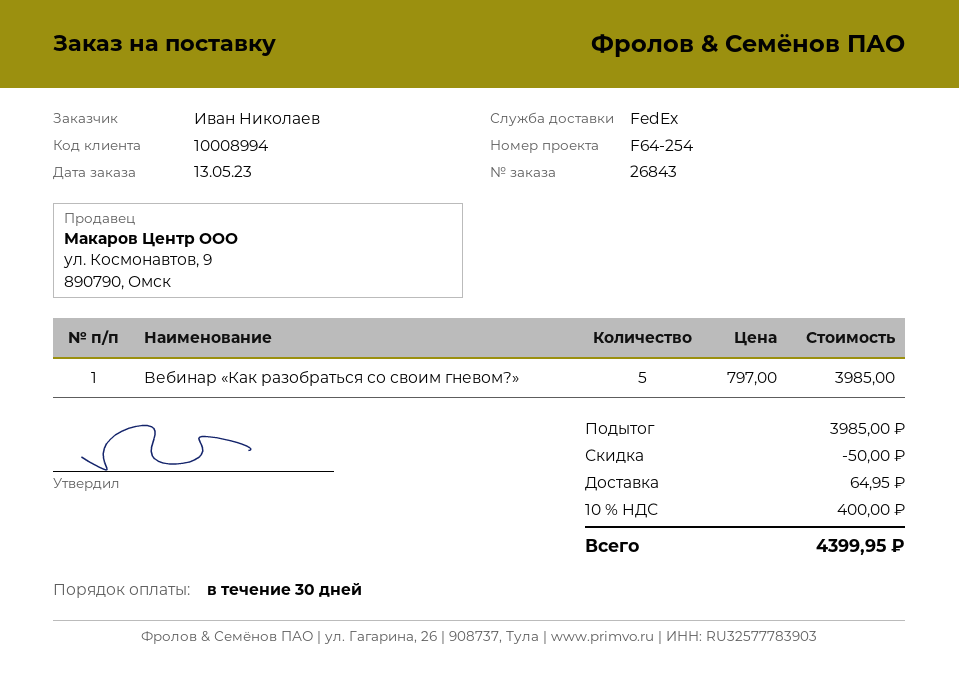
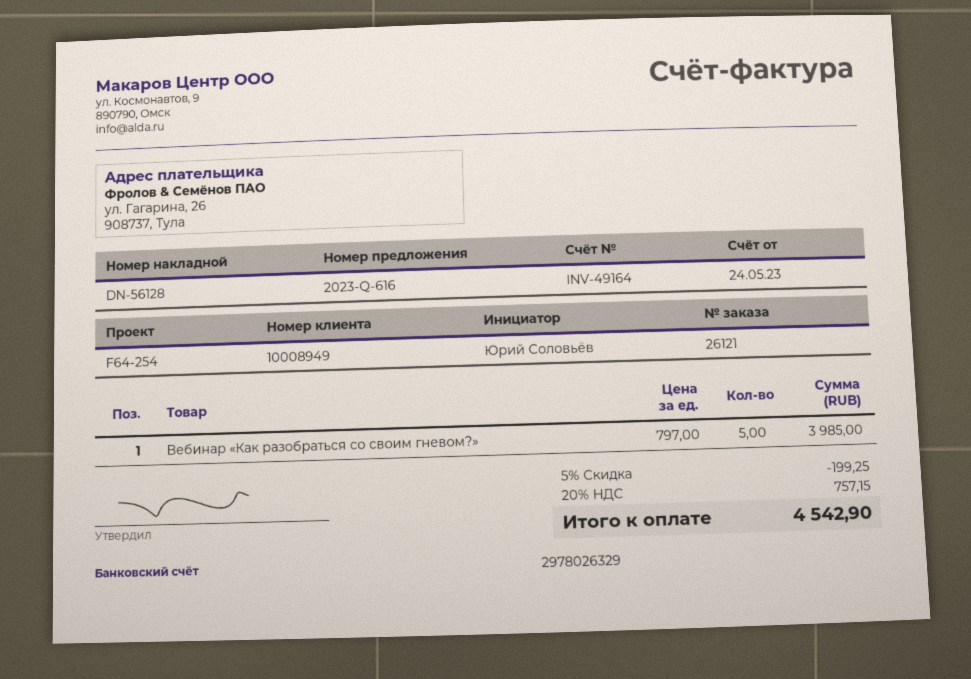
order number: 26843 -> 26121
customer number: 10008994 -> 10008949
ordered by: Иван Николаев -> Юрий Соловьёв
discount: 50.00 -> 199.25
shipping: 64.95 -> none
tax: 10% = 400.00 -> 20% = 757.15
total: 4399.95 -> 4542.90

